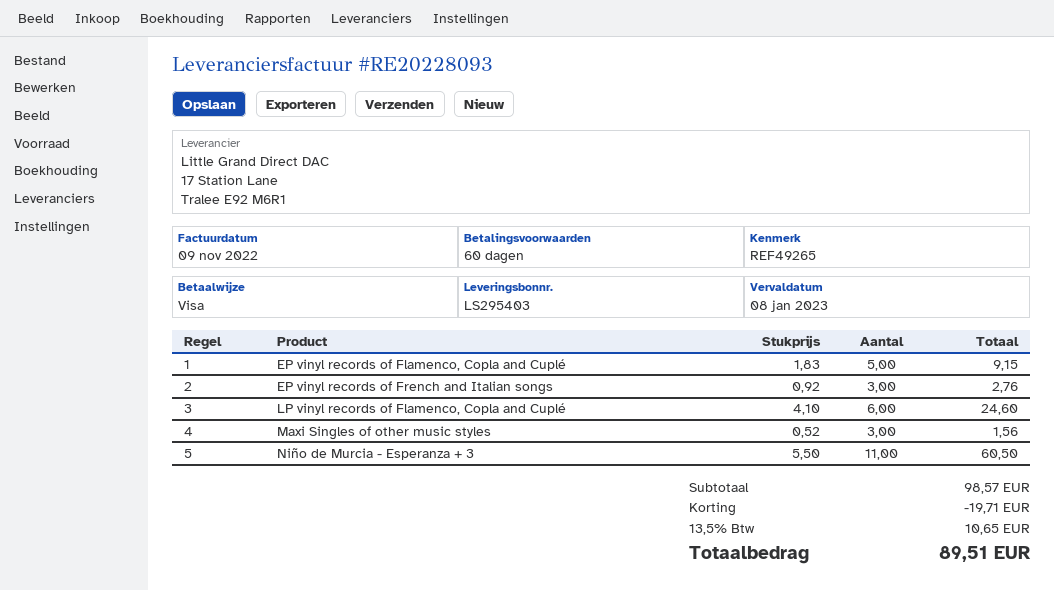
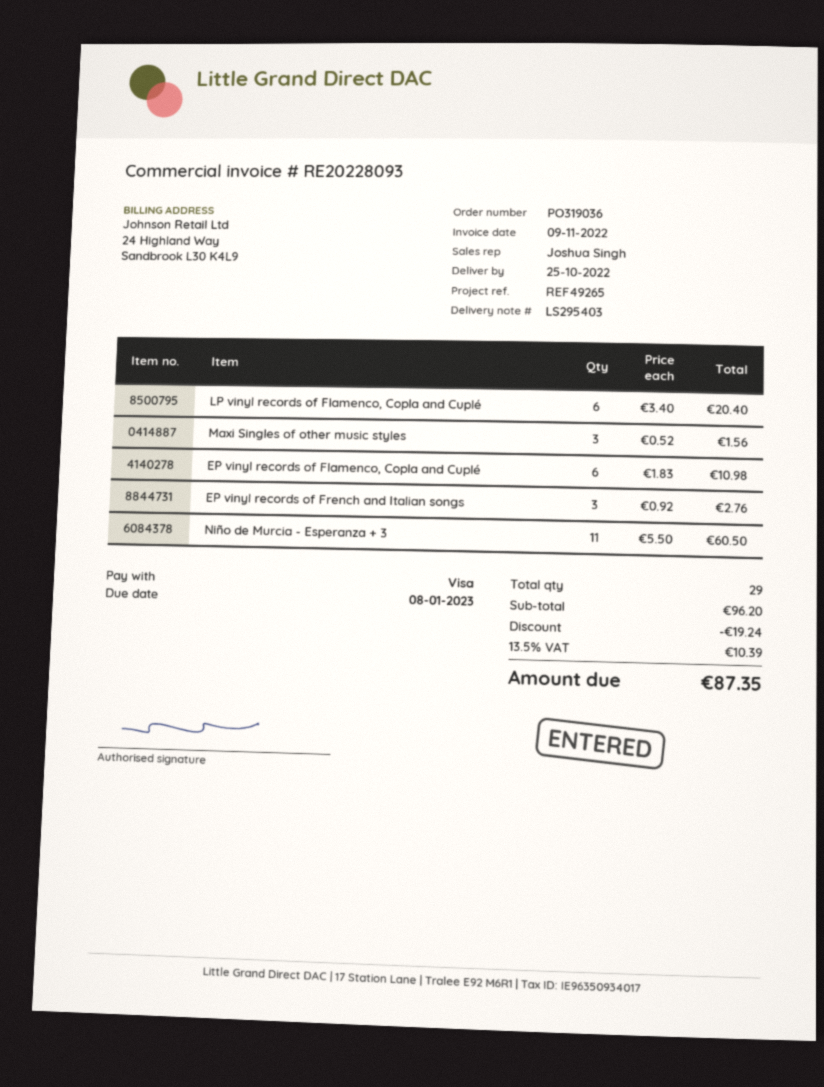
EP vinyl records of Flamenco, Copla and Cuplé: 5 x 1.83 = 9.15 -> 6 x 1.83 = 10.98
LP vinyl records of Flamenco, Copla and Cuplé: 6 x 4.10 = 24.60 -> 6 x 3.40 = 20.40
subtotal: 98.57 -> 96.20
discount: 19.71 -> 19.24
tax: 13.5% = 10.65 -> 13.5% = 10.39
total: 89.51 -> 87.35

